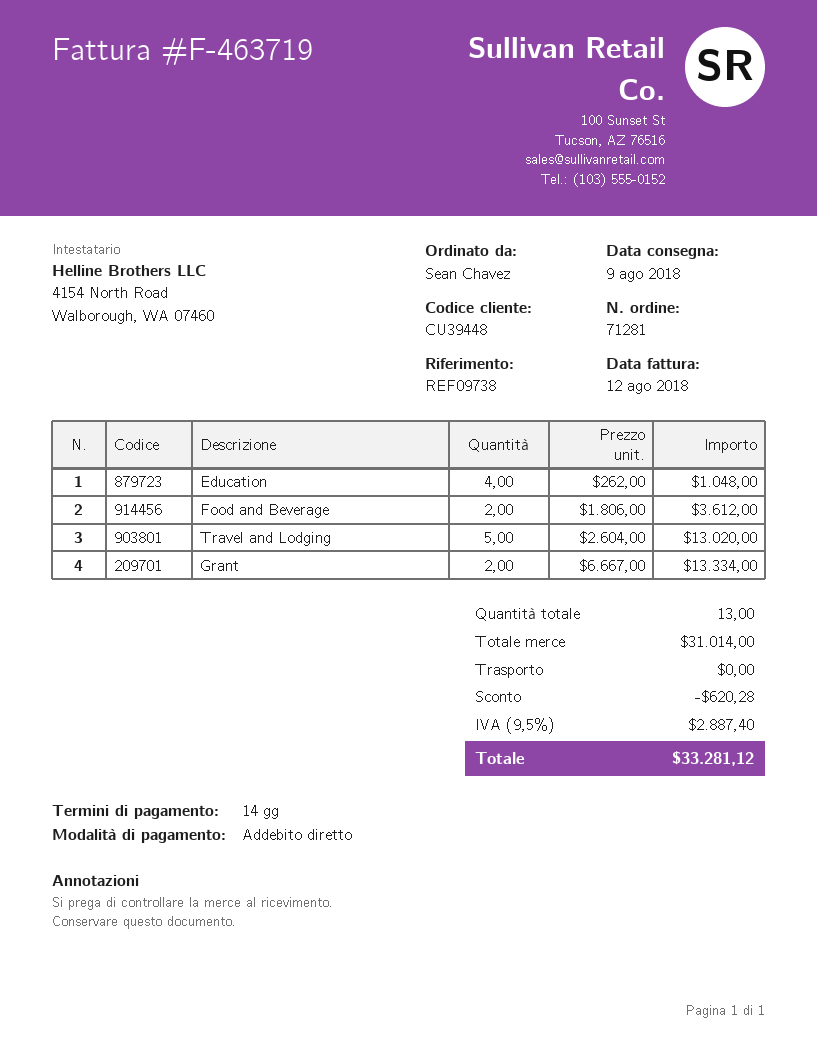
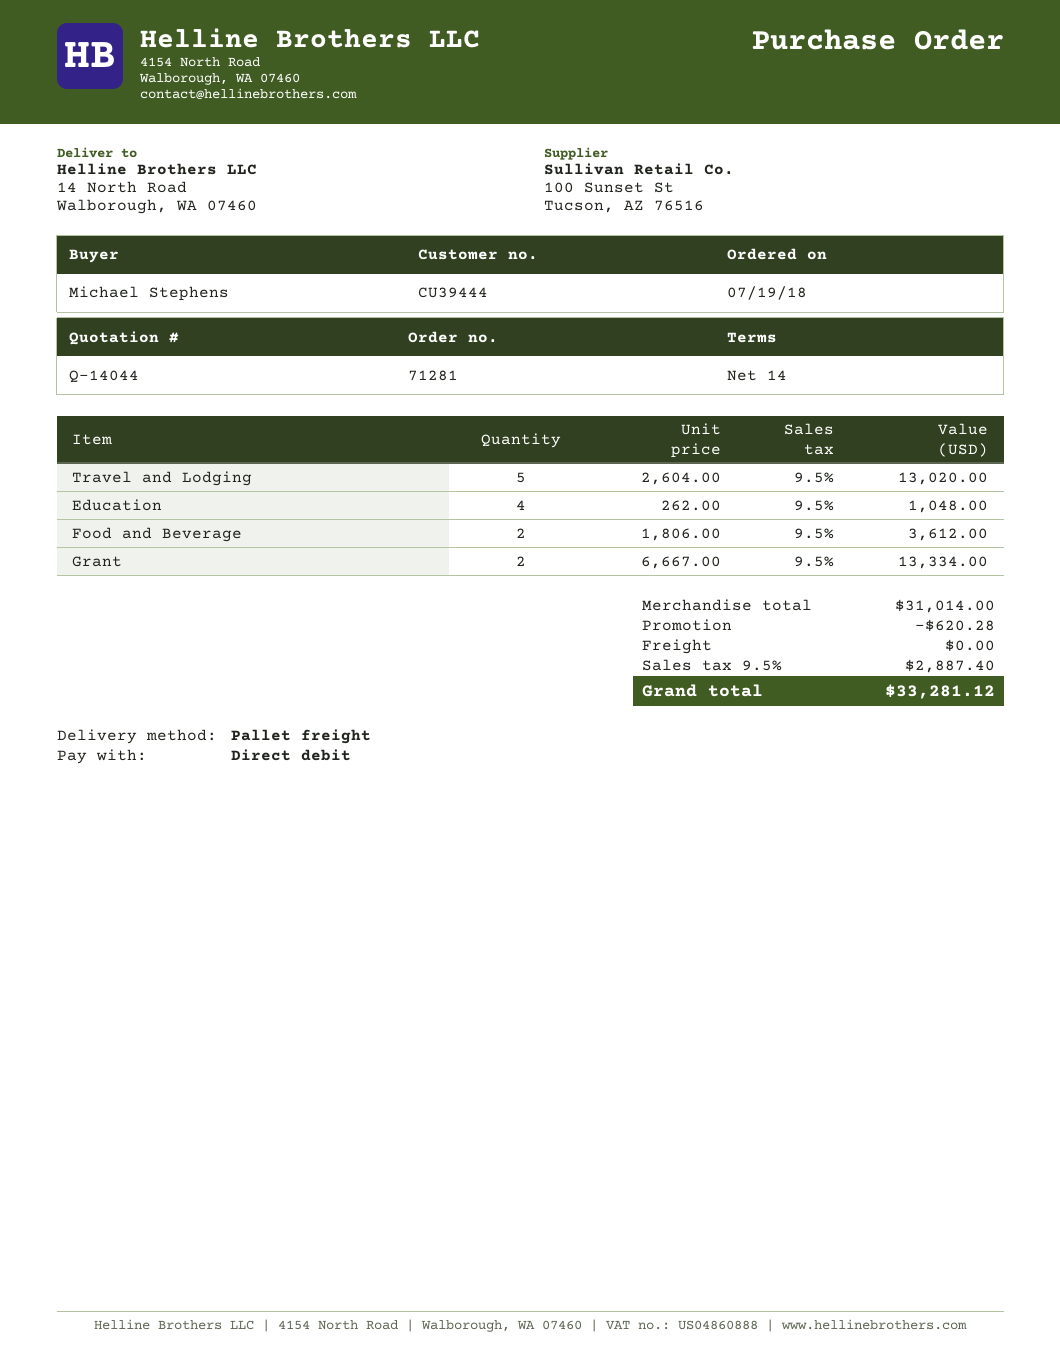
customer number: CU39448 -> CU39444
ordered by: Sean Chavez -> Michael Stephens

